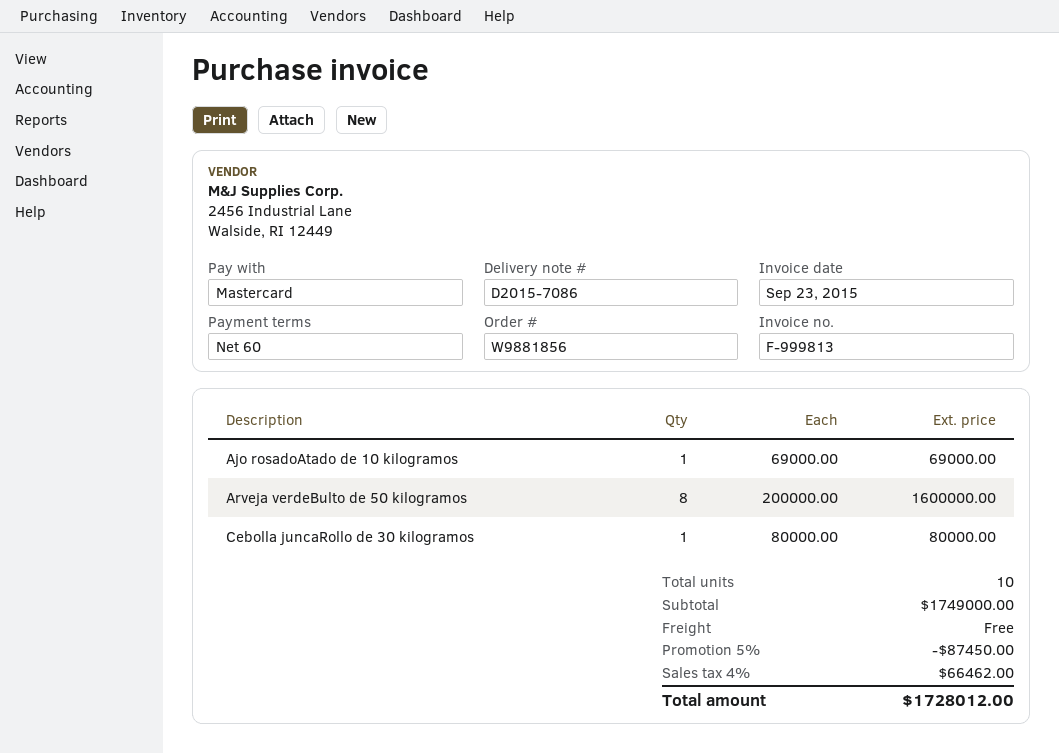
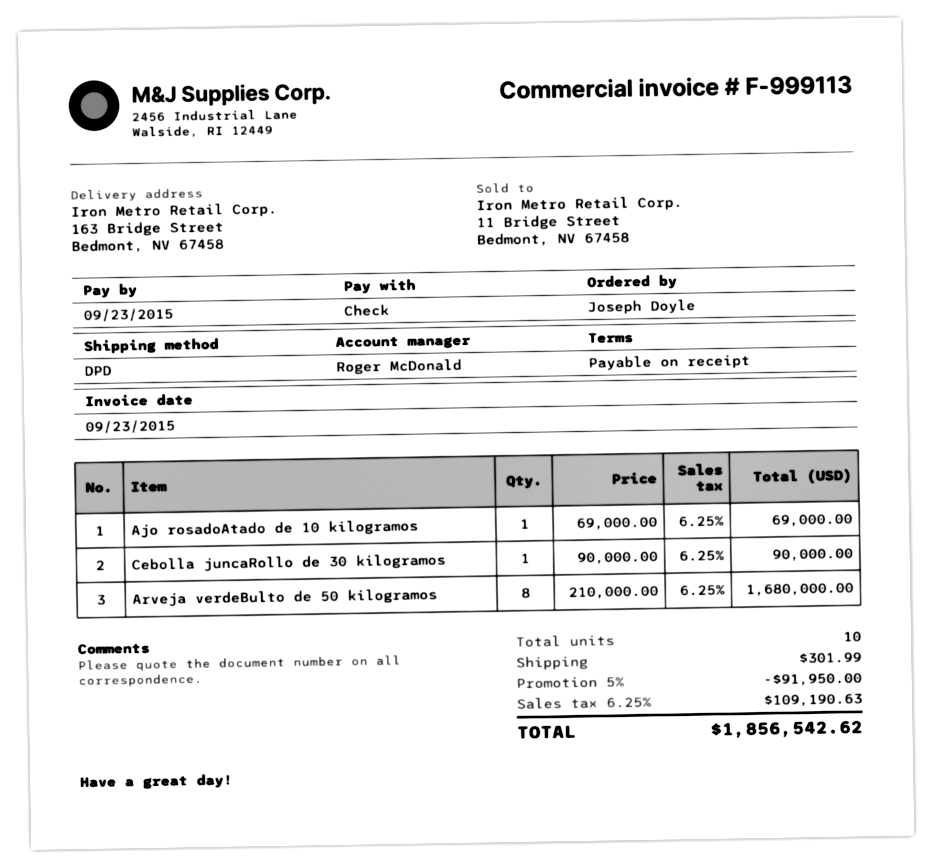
invoice number: F-999813 -> F-999113
payment terms: 60 days -> on receipt
payment method: Mastercard -> cheque
Arveja verdeBulto de 50 kilogramos: 8 x 200000.00 = 1600000.00 -> 8 x 210000.00 = 1680000.00
Cebolla juncaRollo de 30 kilogramos: 1 x 80000.00 = 80000.00 -> 1 x 90000.00 = 90000.00
discount: 5% = 87450.00 -> 5% = 91950.00
shipping: 0.00 -> 301.99
tax: 4% = 66462.00 -> 6.25% = 109190.63
total: 1728012.00 -> 1856542.62

